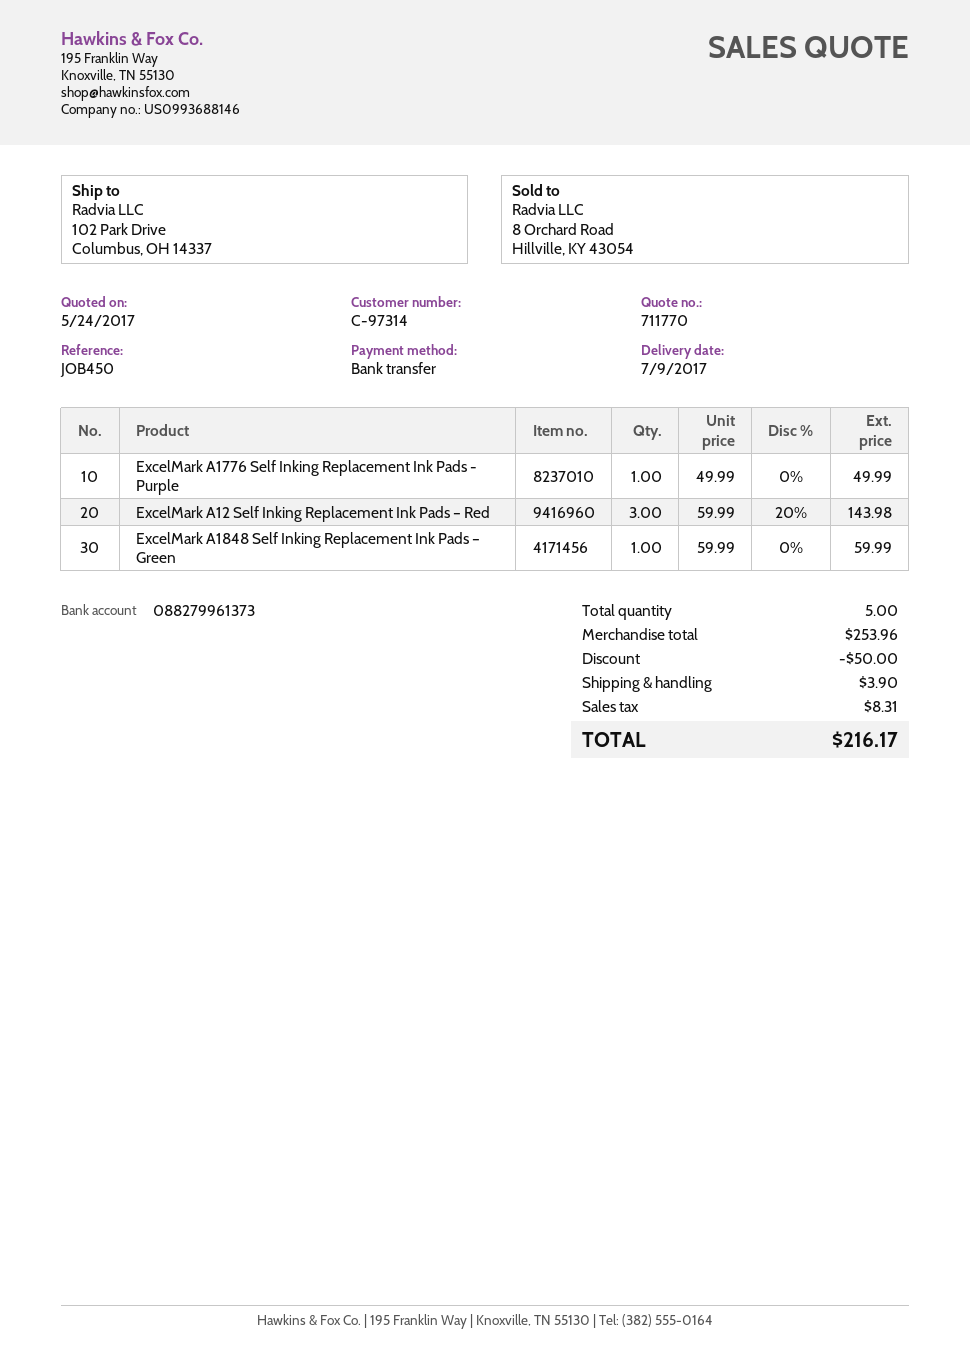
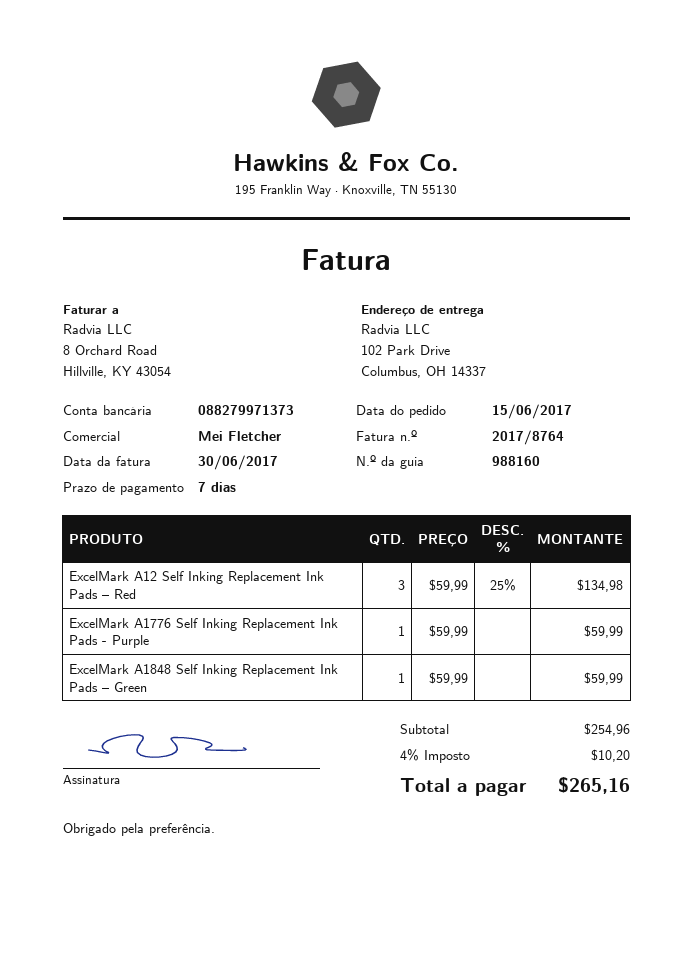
bank account: 088279961373 -> 088279971373
ExcelMark A1776 Self Inking Replacement Ink Pads - Purple: 1 x 49.99 = 49.99 -> 1 x 59.99 = 59.99
ExcelMark A12 Self Inking Replacement Ink Pads – Red: 3 x 59.99 - 20% = 143.98 -> 3 x 59.99 - 25% = 134.98
subtotal: 253.96 -> 254.96
discount: 50.00 -> none
shipping: 3.90 -> none
tax: 8.31 -> 10.20
total: 216.17 -> 265.16

